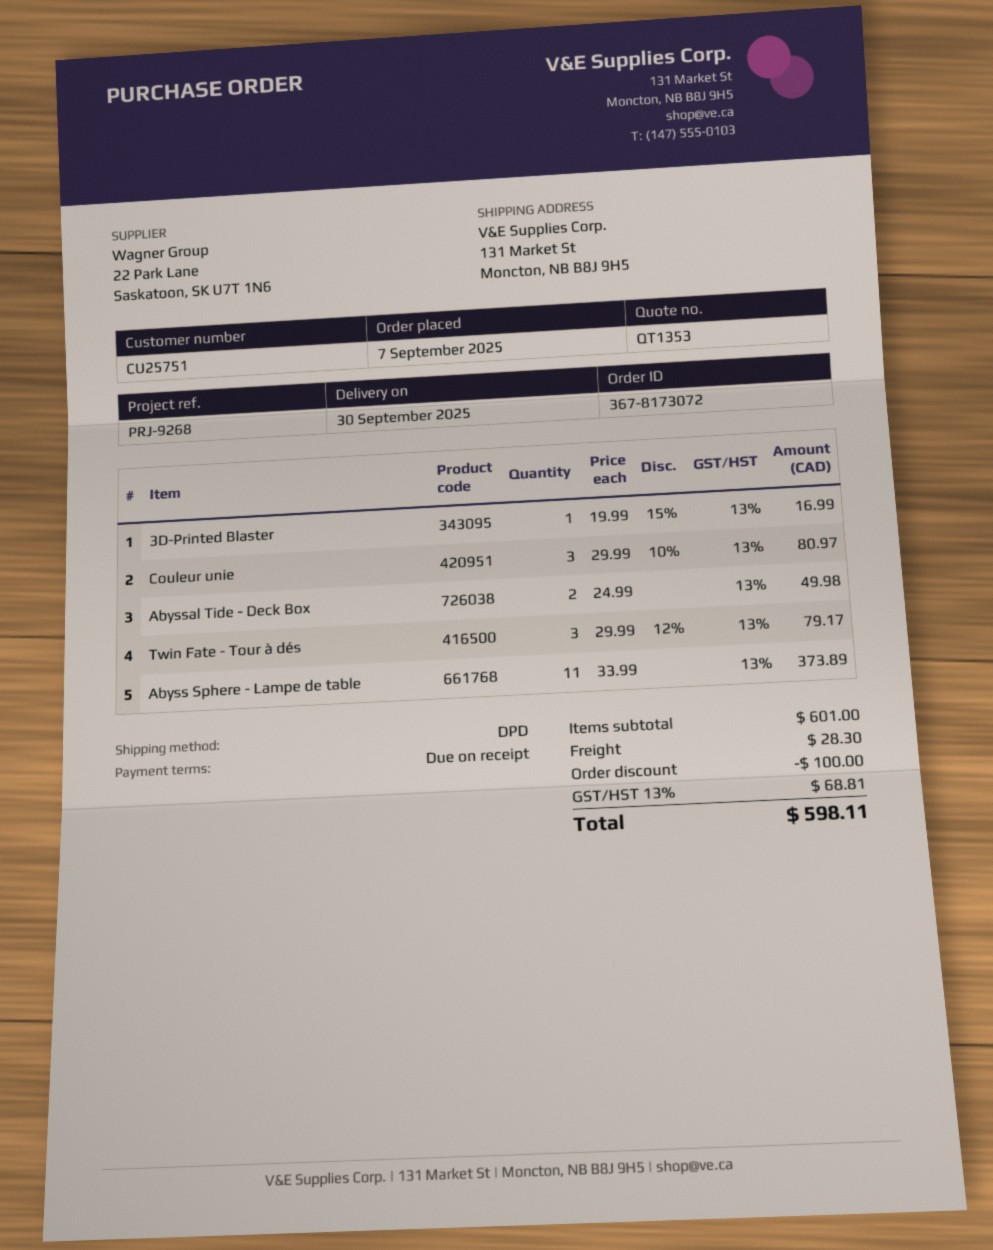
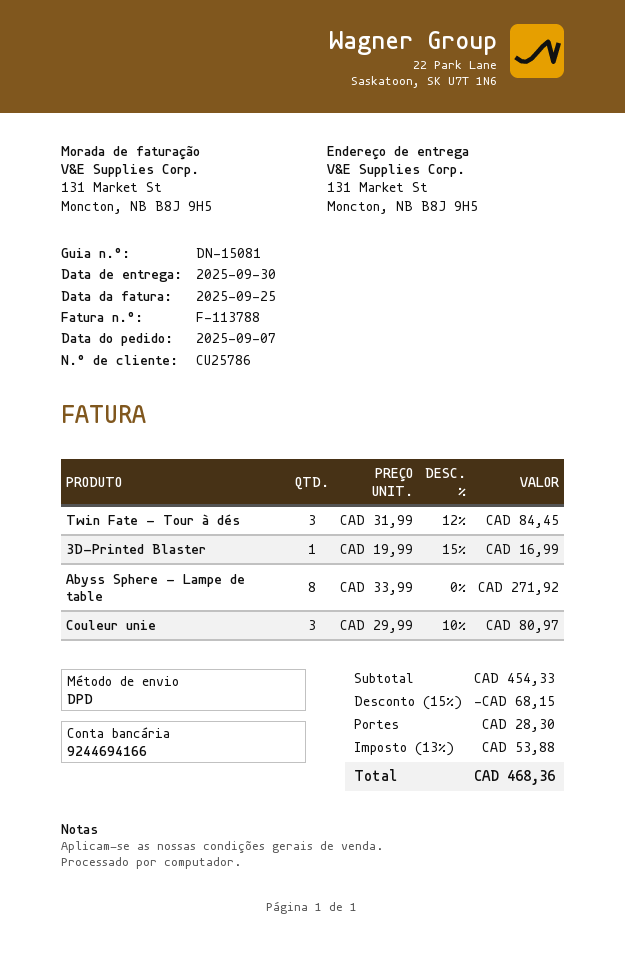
customer number: CU25751 -> CU25786
Abyssal Tide - Deck Box: 2 x 24.99 = 49.98 -> none
Twin Fate - Tour à dés: 3 x 29.99 - 12% = 79.17 -> 3 x 31.99 - 12% = 84.45
Abyss Sphere - Lampe de table: 11 x 33.99 = 373.89 -> 8 x 33.99 = 271.92
subtotal: 601.00 -> 454.33
discount: 100.00 -> 68.15
tax: 13% = 68.81 -> 13% = 53.88
total: 598.11 -> 468.36

